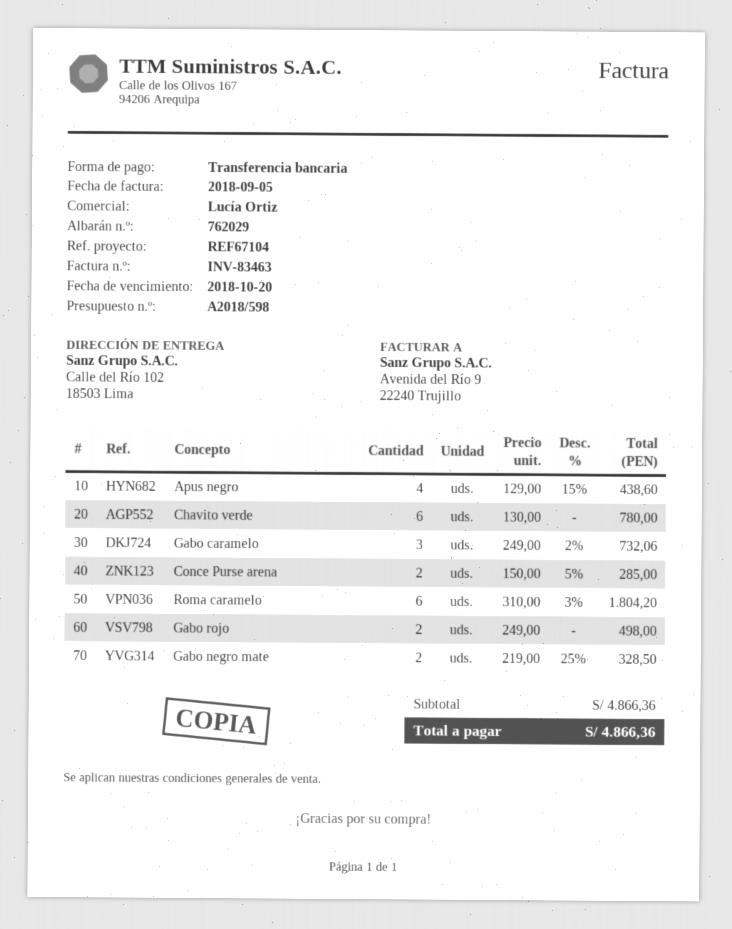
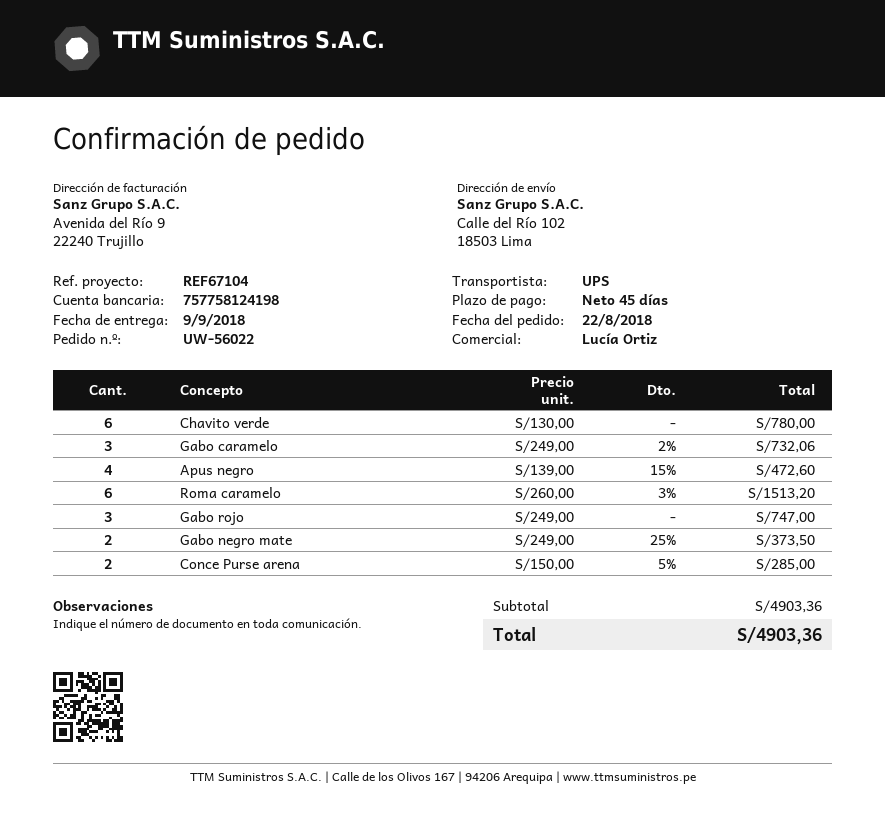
Apus negro: 4 x 129.00 - 15% = 438.60 -> 4 x 139.00 - 15% = 472.60
Roma caramelo: 6 x 310.00 - 3% = 1804.20 -> 6 x 260.00 - 3% = 1513.20
Gabo rojo: 2 x 249.00 = 498.00 -> 3 x 249.00 = 747.00
Gabo negro mate: 2 x 219.00 - 25% = 328.50 -> 2 x 249.00 - 25% = 373.50
subtotal: 4866.36 -> 4903.36
total: 4866.36 -> 4903.36

